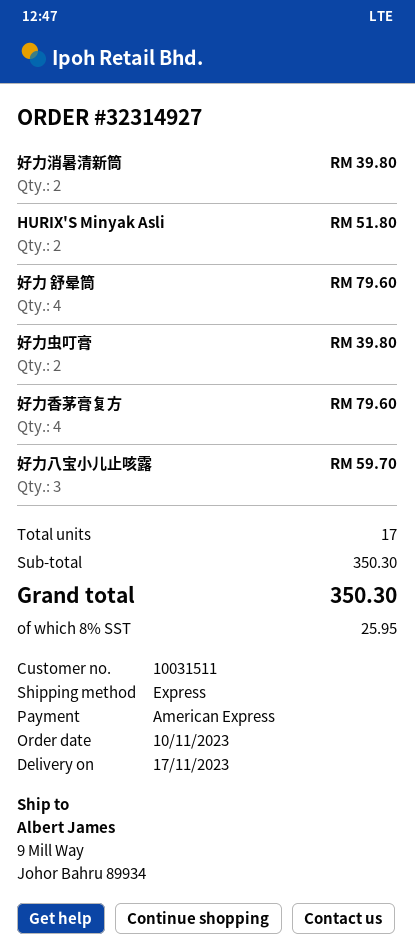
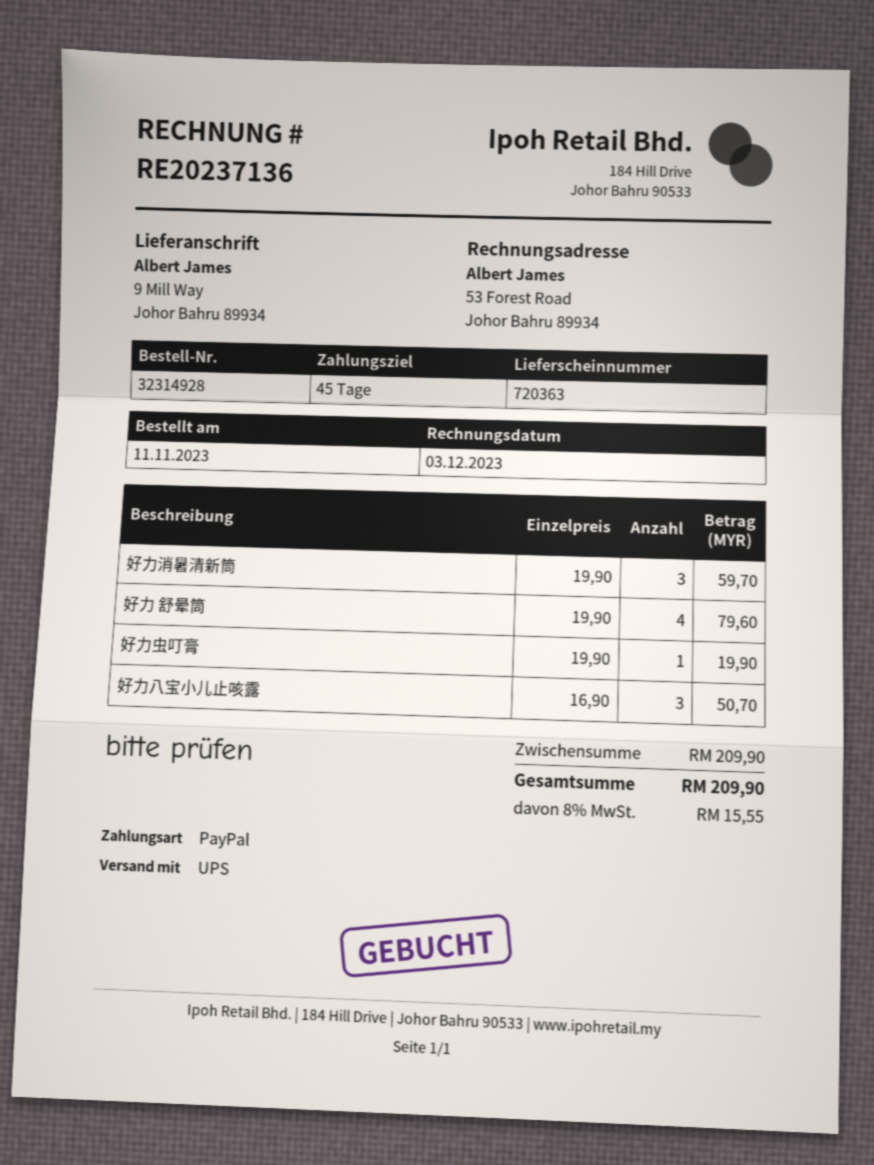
order number: 32314927 -> 32314928
order date: 2023-11-10 -> 2023-11-11
payment method: American Express -> PayPal
shipping method: express -> UPS
好力消暑清新筒: 2 for 39.80 -> 3 for 59.70
HURIX'S Minyak Asli: 2 for 51.80 -> none
好力虫叮膏: 2 for 39.80 -> 1 for 19.90
好力香茅膏复方: 4 for 79.60 -> none
好力八宝小儿止咳露: 3 for 59.70 -> 3 for 50.70
subtotal: 350.30 -> 209.90
tax: 8% = 25.95 -> 8% = 15.55
total: 350.30 -> 209.90

